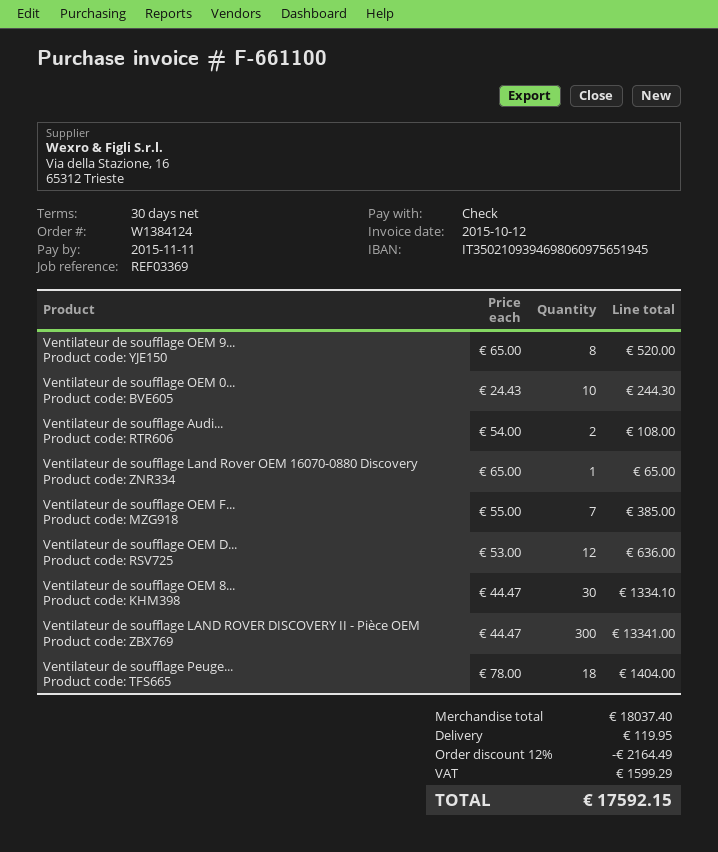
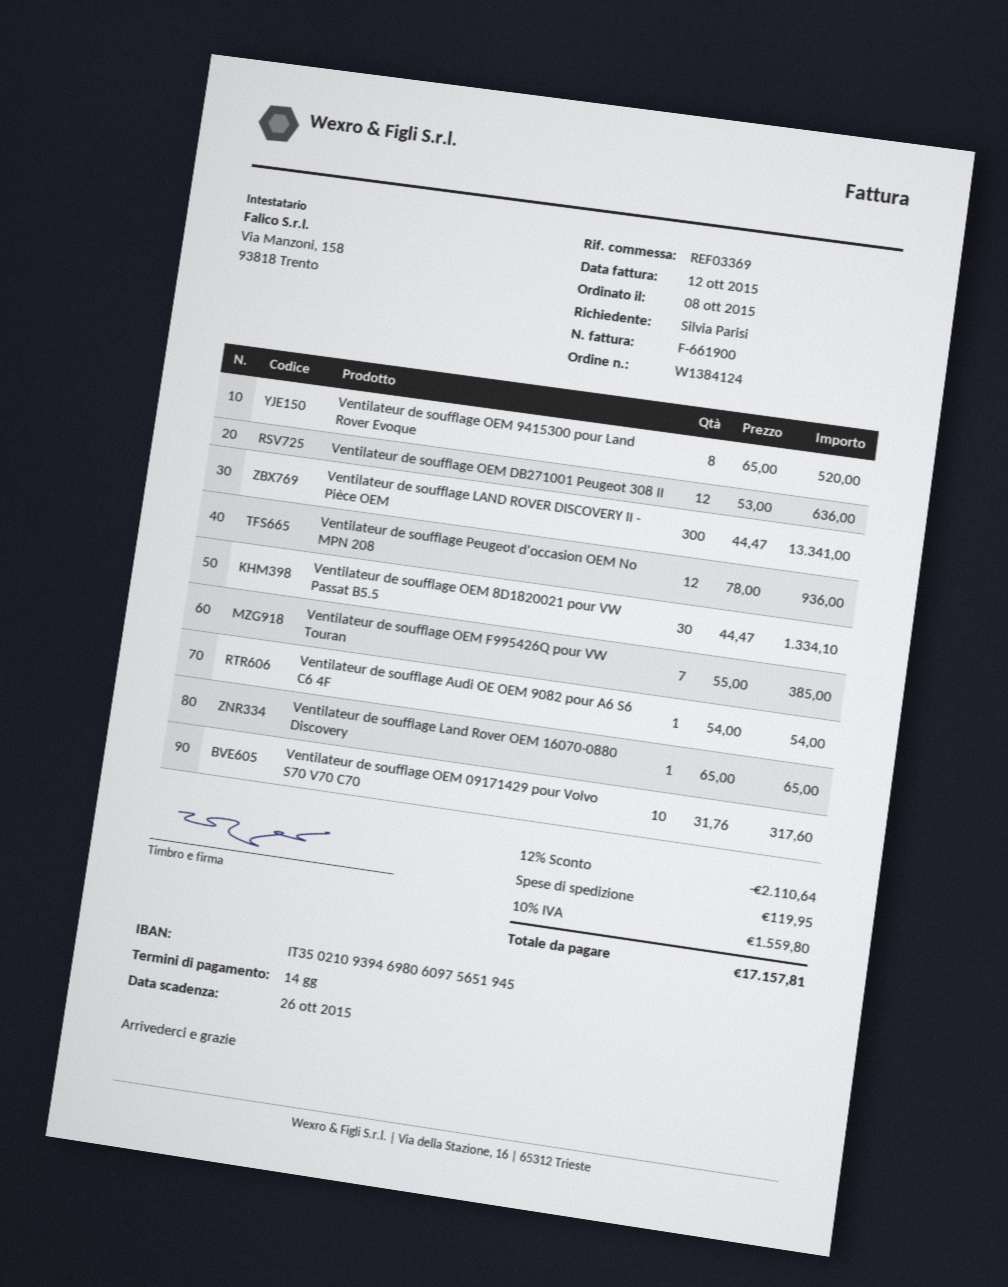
invoice number: F-661100 -> F-661900
payment terms: 30 days -> 14 days
due date: 2015-11-11 -> 2015-10-26
Ventilateur de soufflage OEM 0...: 10 x 24.43 = 244.30 -> 10 x 31.76 = 317.60
Ventilateur de soufflage Audi...: 2 x 54.00 = 108.00 -> 1 x 54.00 = 54.00
Ventilateur de soufflage Peuge...: 18 x 78.00 = 1404.00 -> 12 x 78.00 = 936.00
discount: 12% = 2164.49 -> 12% = 2110.64
tax: 1599.29 -> 1559.80
total: 17592.15 -> 17157.81

